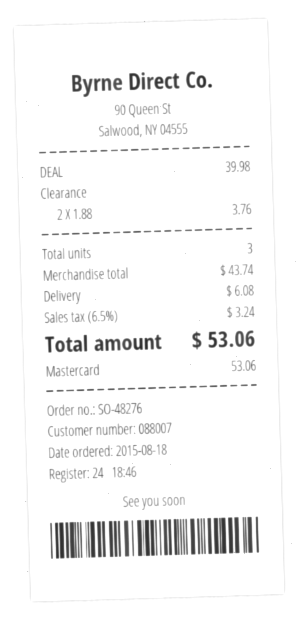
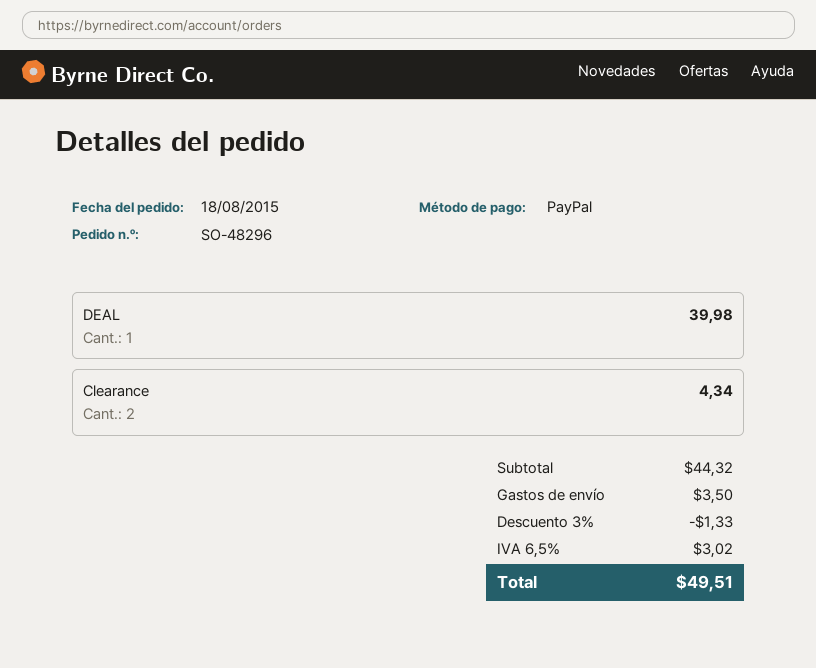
order number: SO-48276 -> SO-48296
payment method: Mastercard -> PayPal
Clearance: 2 for 3.76 -> 2 for 4.34
subtotal: 43.74 -> 44.32
discount: none -> 3% = 1.33
shipping: 6.08 -> 3.50
tax: 6.5% = 3.24 -> 6.5% = 3.02
total: 53.06 -> 49.51

